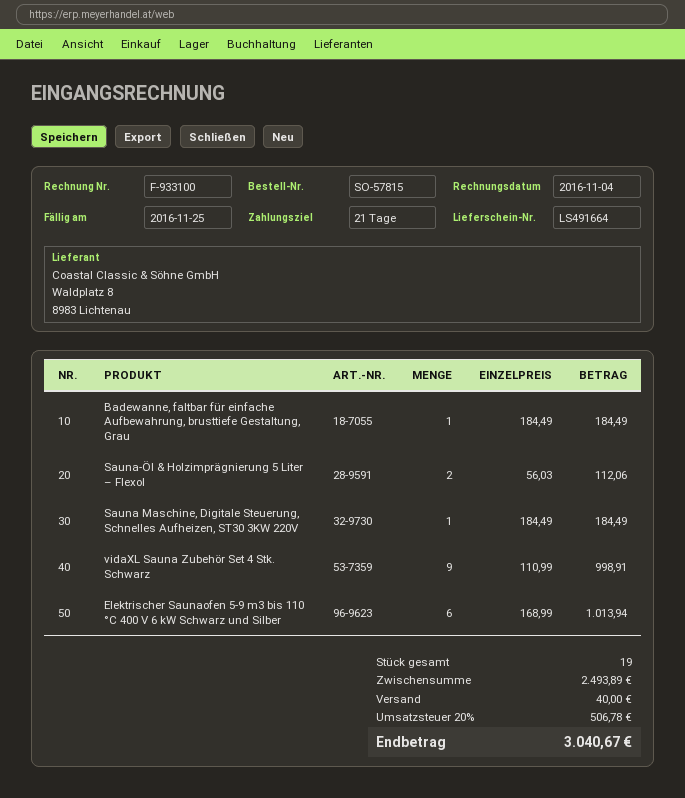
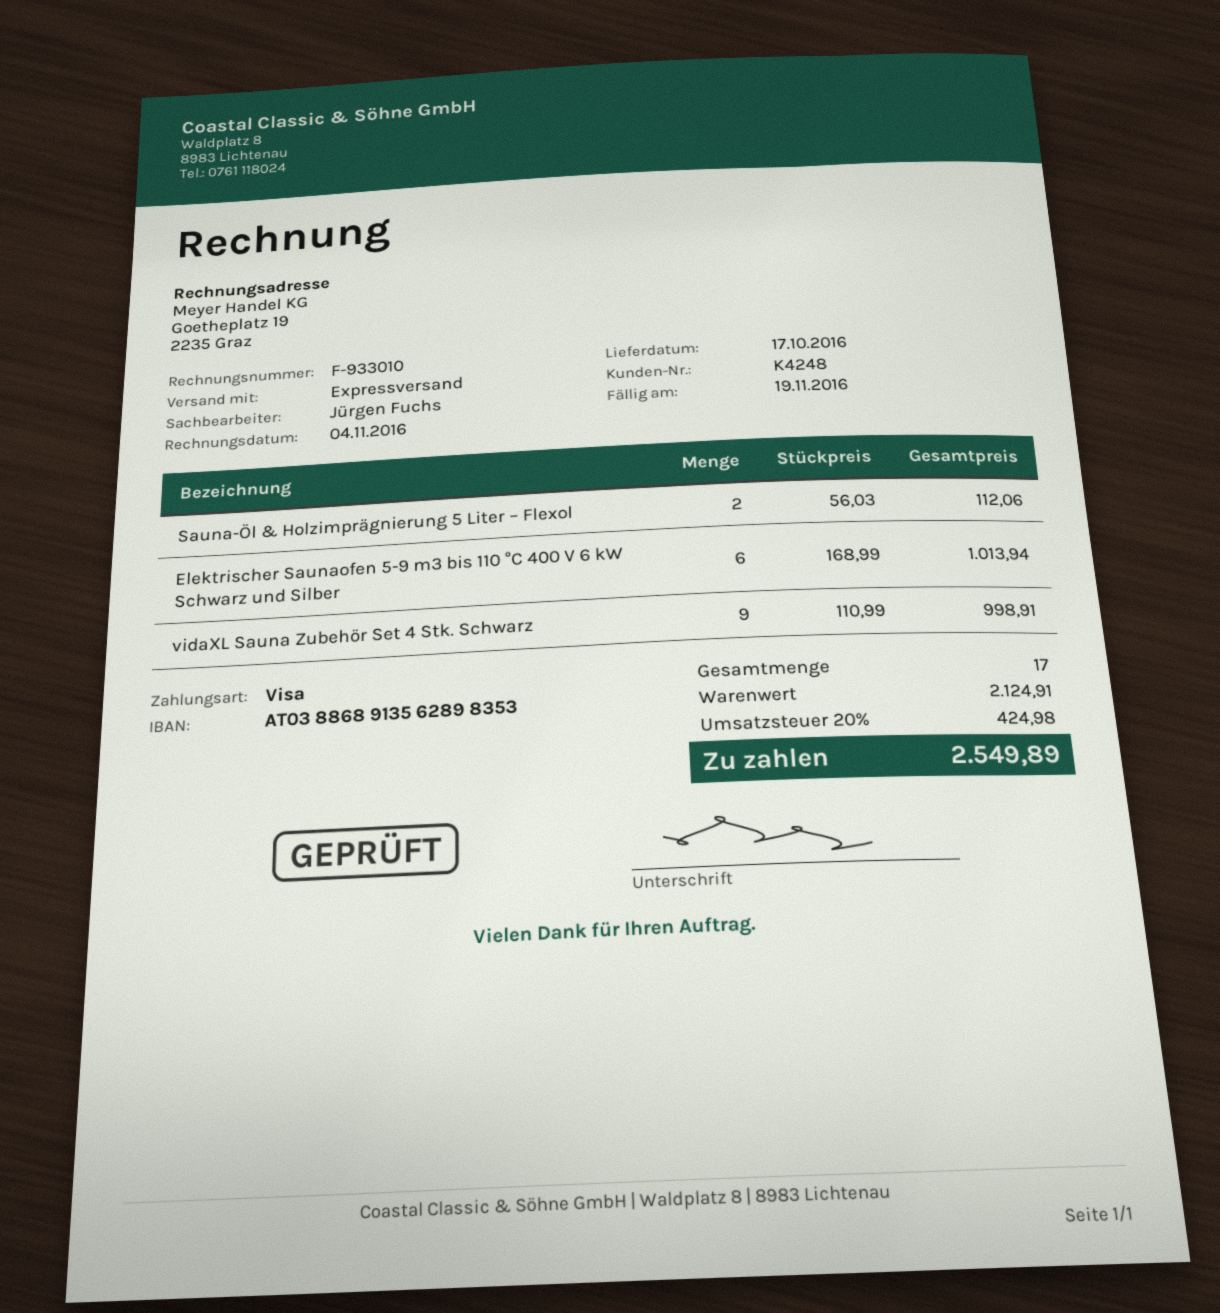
invoice number: F-933100 -> F-933010
due date: 2016-11-25 -> 2016-11-19
Badewanne, faltbar für einfache Aufbewahrung, brusttiefe Gestaltung, Grau: 1 x 184.49 = 184.49 -> none
Sauna Maschine, Digitale Steuerung, Schnelles Aufheizen, ST30 3KW 220V: 1 x 184.49 = 184.49 -> none
total quantity: 19 -> 17
subtotal: 2493.89 -> 2124.91
shipping: 40.00 -> none
tax: 20% = 506.78 -> 20% = 424.98
total: 3040.67 -> 2549.89

